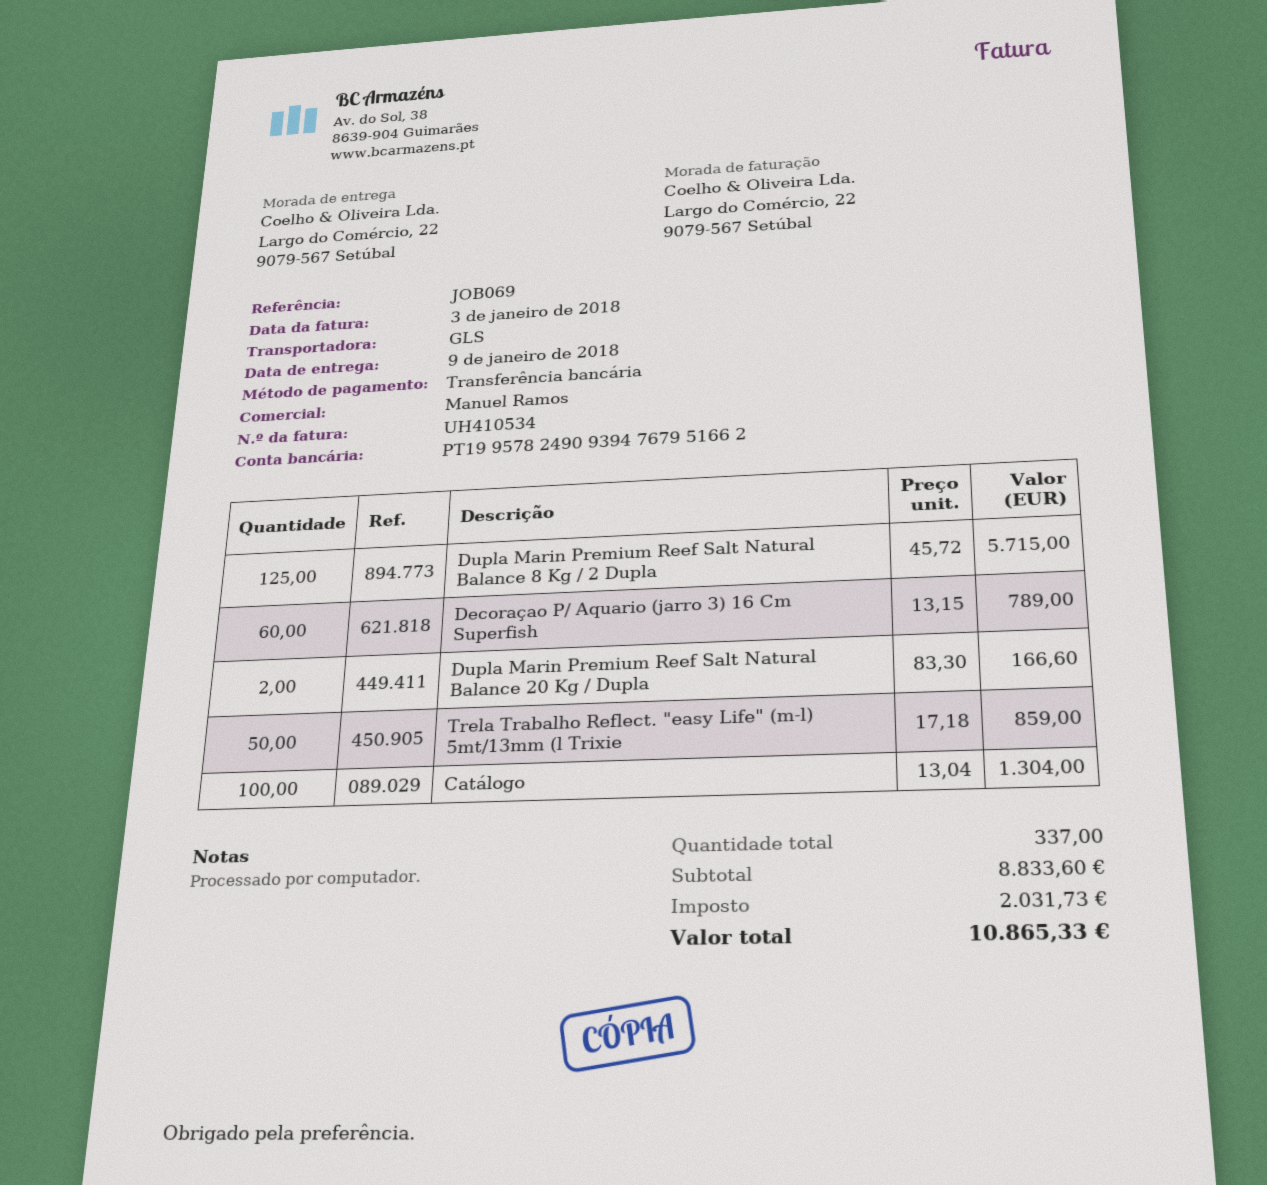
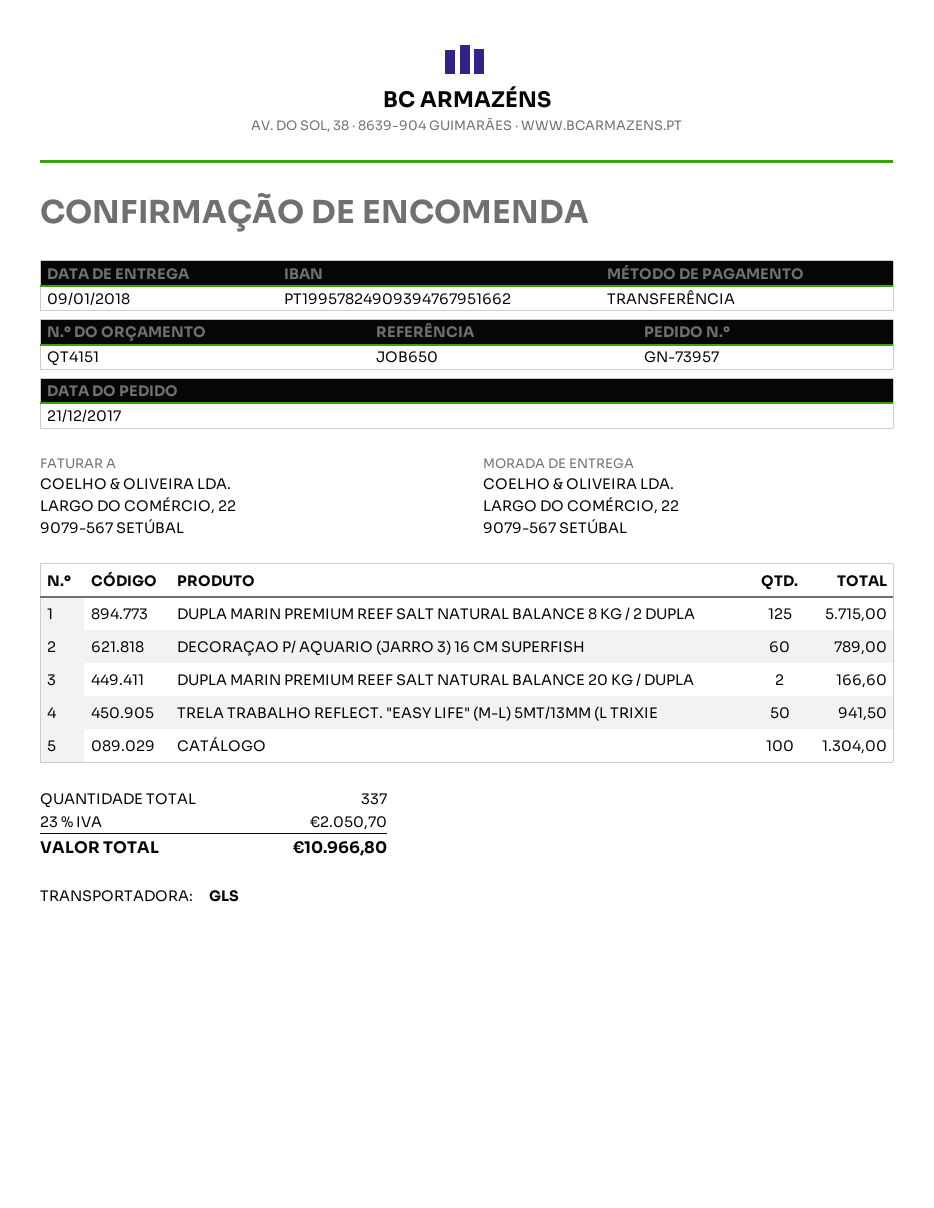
reference: JOB069 -> JOB650
Trela Trabalho Reflect. "easy Life" (m-l) 5mt/13mm (l Trixie: 50 for 859.00 -> 50 for 941.50
tax: 2031.73 -> 2050.70
total: 10865.33 -> 10966.80

